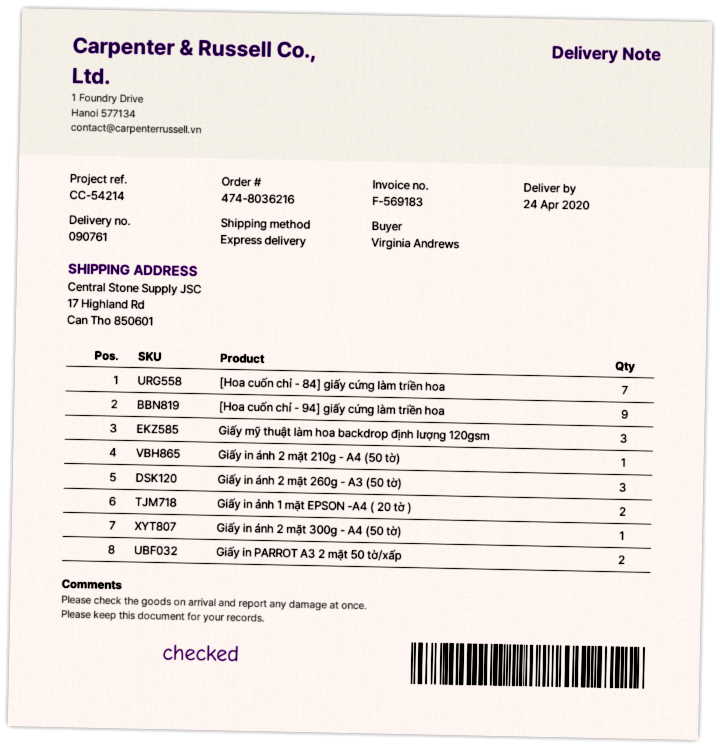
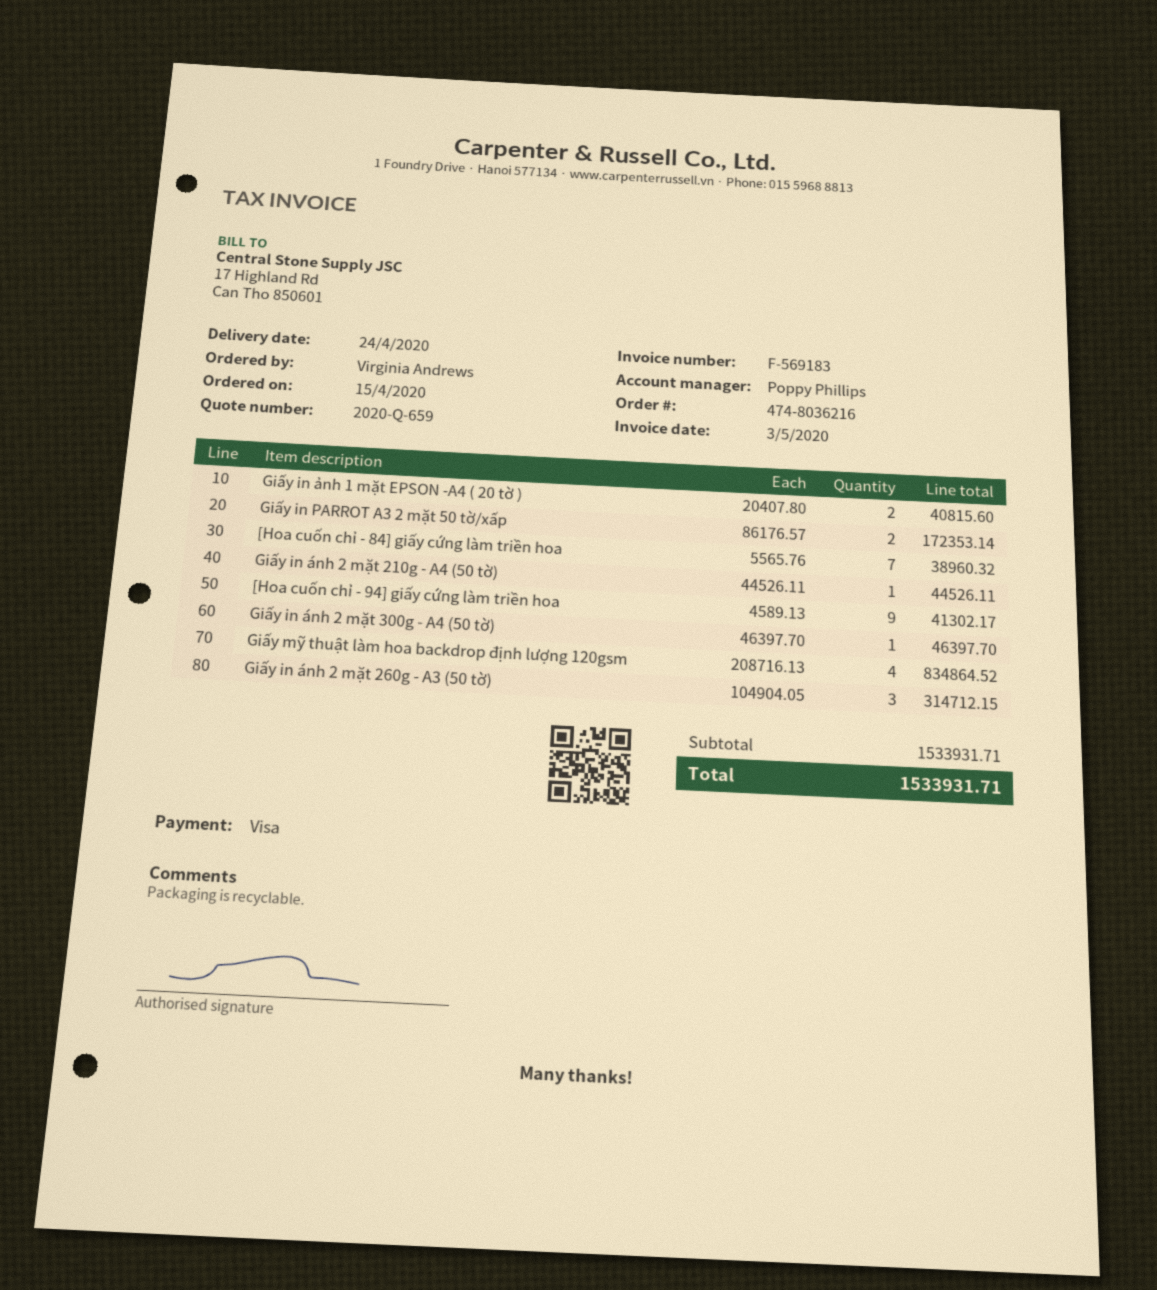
Giấy mỹ thuật làm hoa backdrop định lượng 120gsm: 3 -> 4

